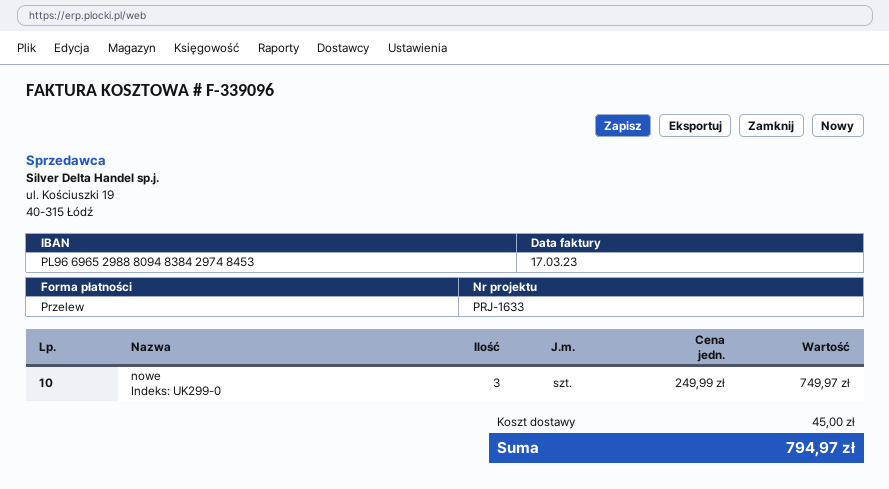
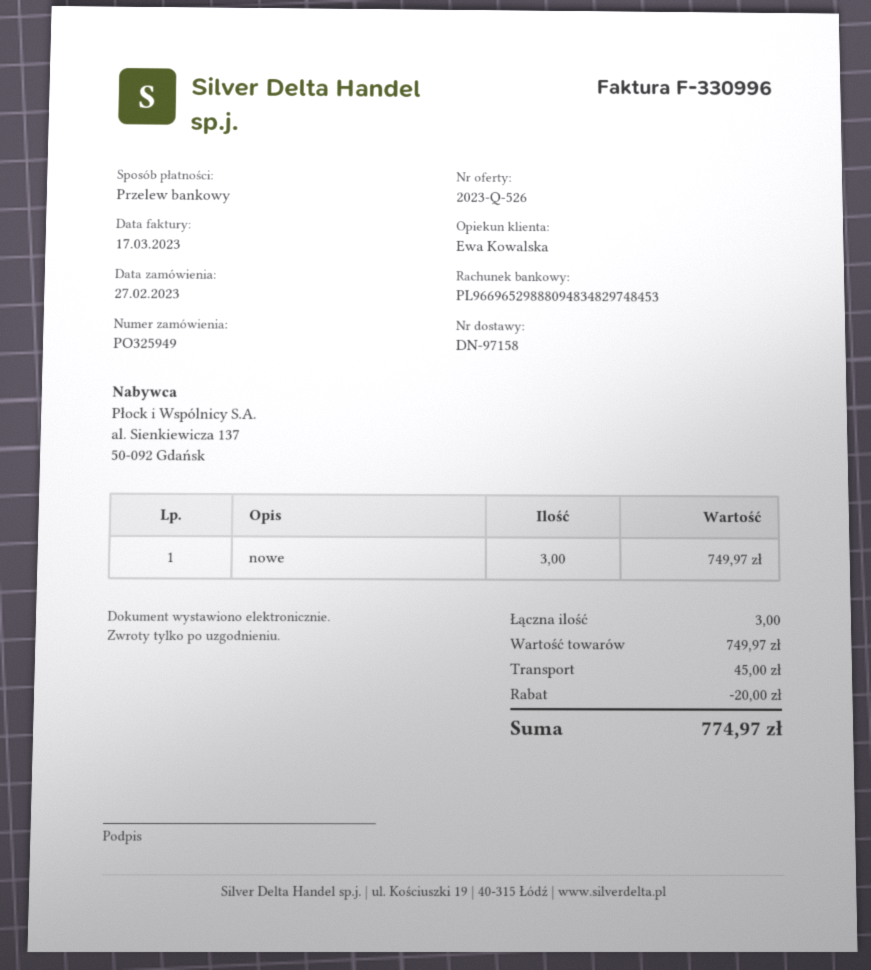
invoice number: F-339096 -> F-330996
bank account: PL96696529888094838429748453 -> PL96696529888094834829748453
discount: none -> 20.00
total: 794.97 -> 774.97

